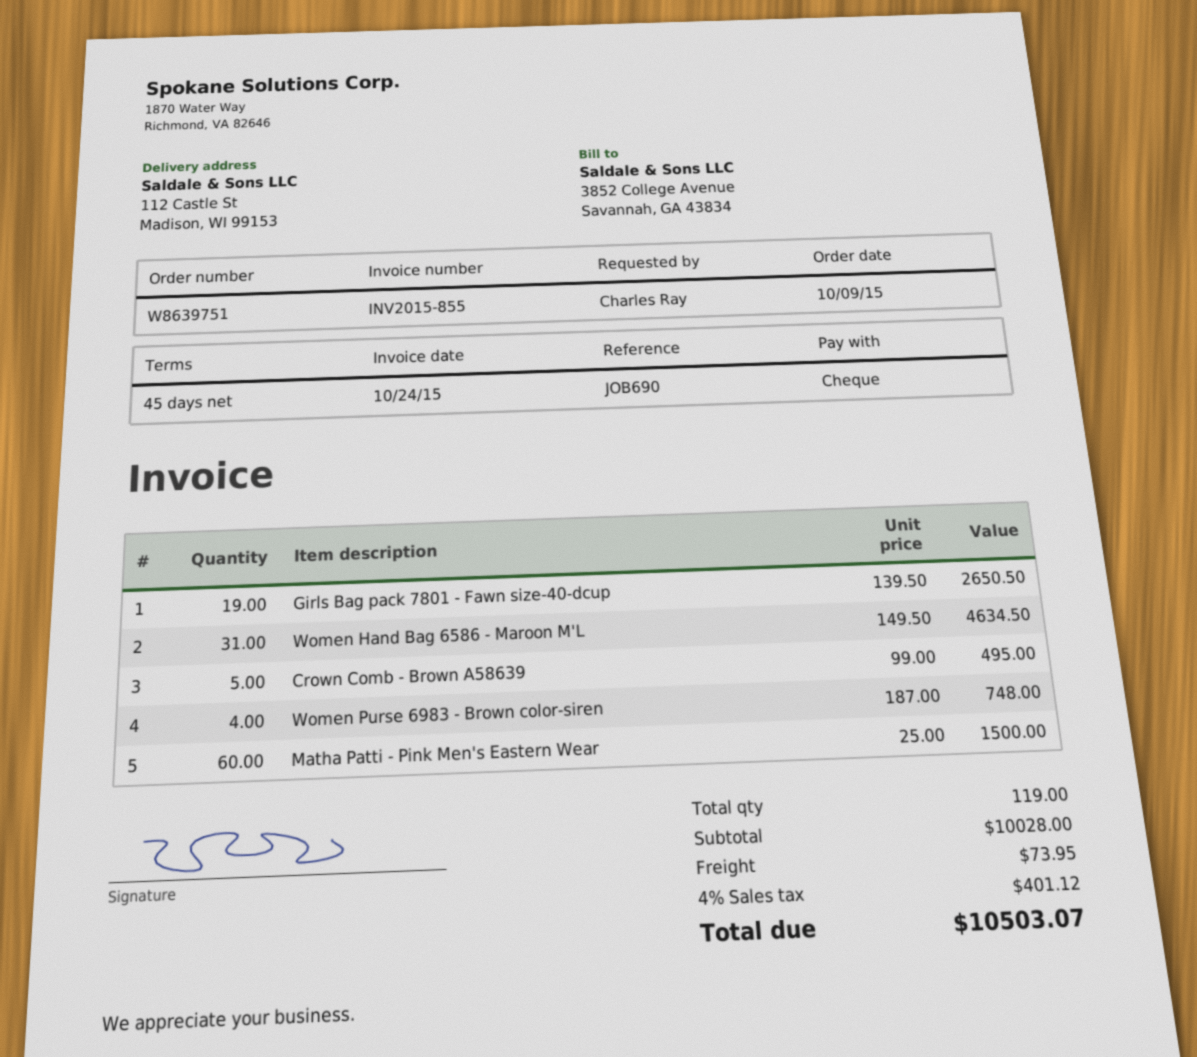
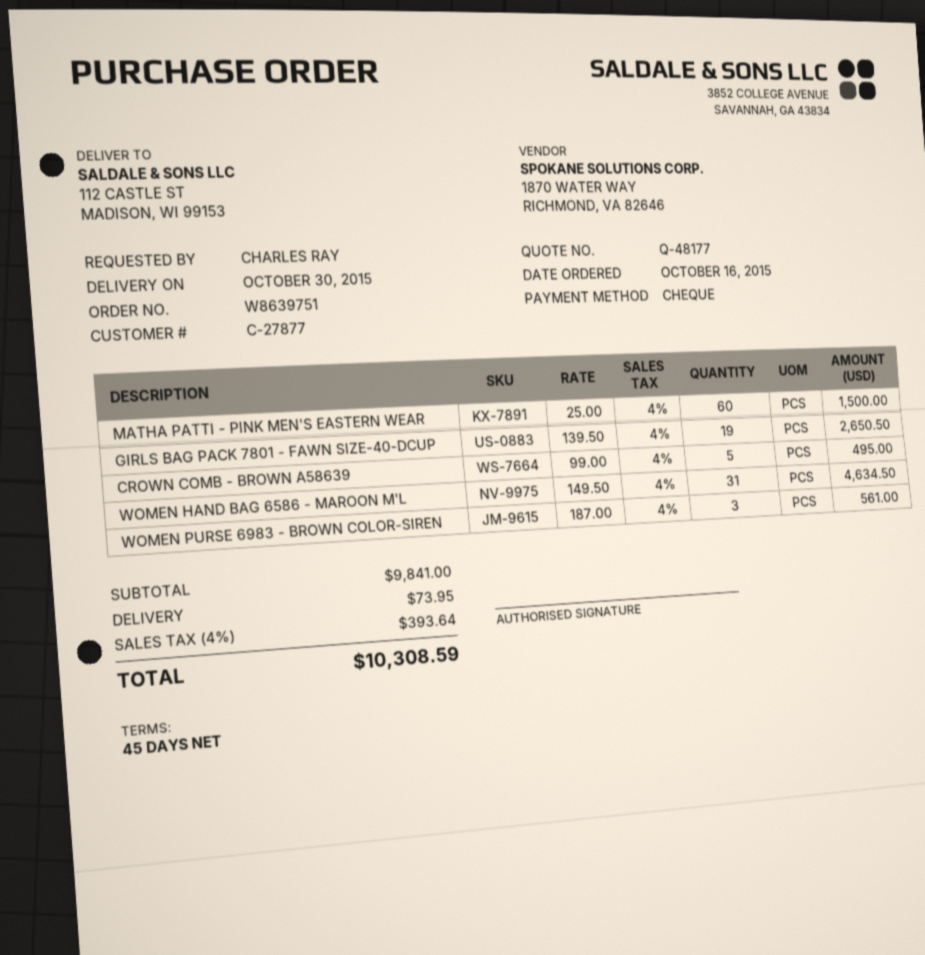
order date: 2015-10-09 -> 2015-10-16
Women Purse 6983 - Brown color-siren: 4 x 187.00 = 748.00 -> 3 x 187.00 = 561.00
subtotal: 10028.00 -> 9841.00
tax: 4% = 401.12 -> 4% = 393.64
total: 10503.07 -> 10308.59

